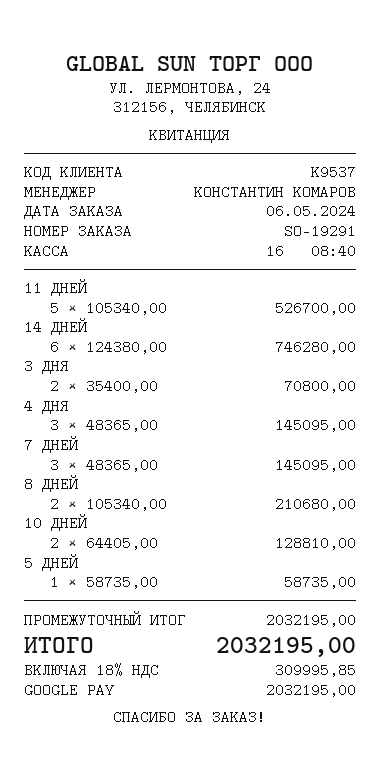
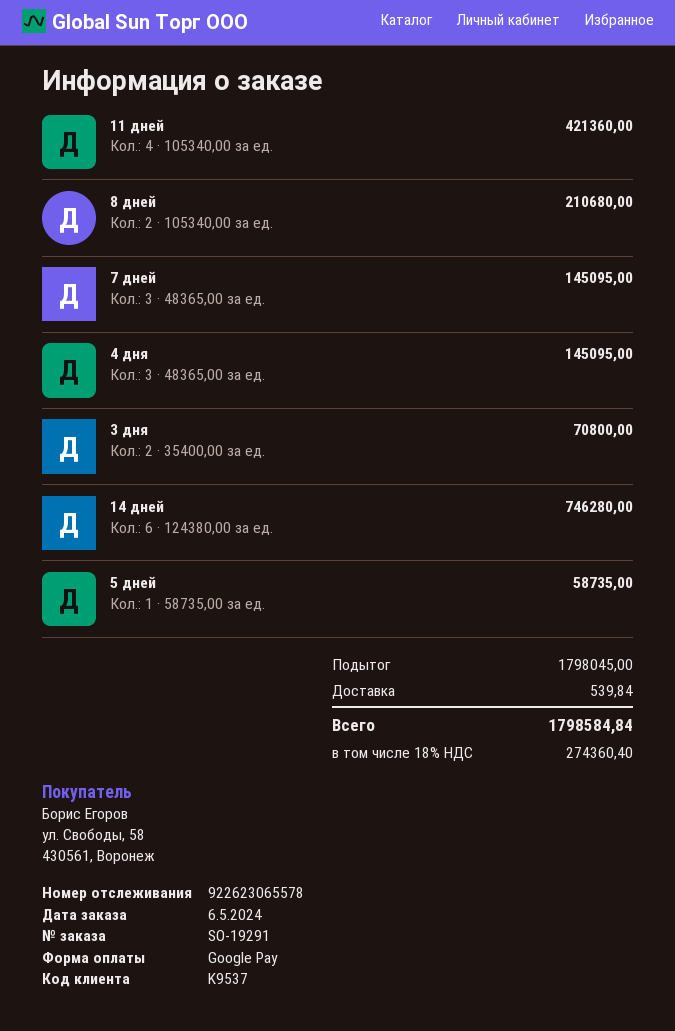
11 ДНЕЙ: 5 x 105340.00 = 526700.00 -> 4 x 105340.00 = 421360.00
10 ДНЕЙ: 2 x 64405.00 = 128810.00 -> none
subtotal: 2032195.00 -> 1798045.00
shipping: none -> 539.84
tax: 18% = 309995.85 -> 18% = 274360.40
total: 2032195.00 -> 1798584.84

